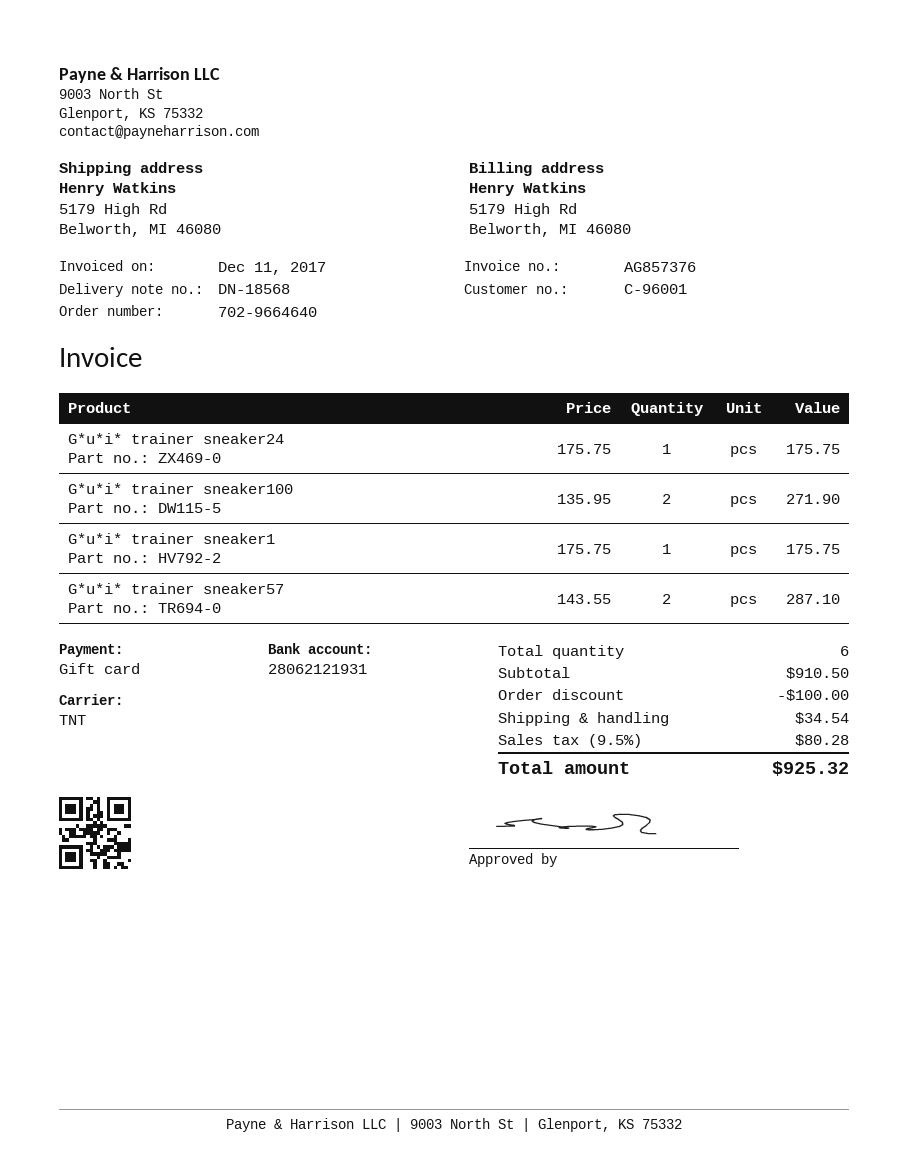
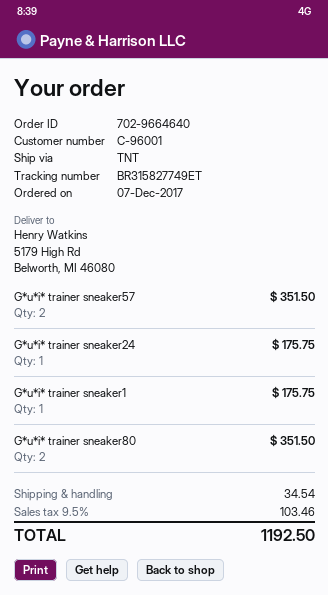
G*u*i* trainer sneaker100: 2 for 271.90 -> none
G*u*i* trainer sneaker57: 2 for 287.10 -> 2 for 351.50
G*u*i* trainer sneaker80: none -> 2 for 351.50
discount: 100.00 -> none
tax: 9.5% = 80.28 -> 9.5% = 103.46
total: 925.32 -> 1192.50

